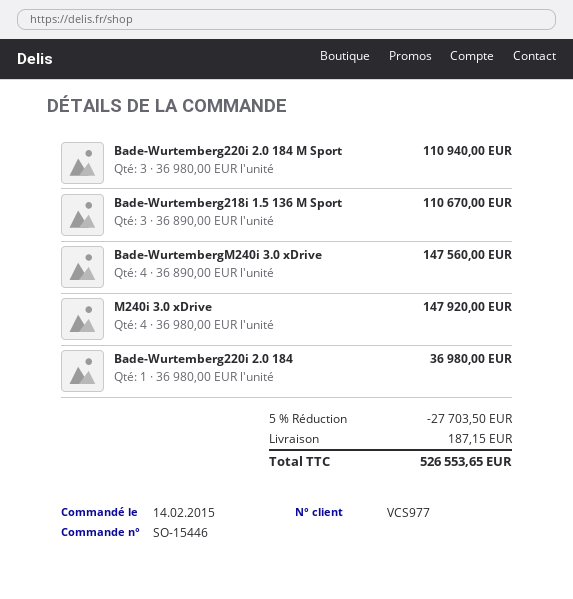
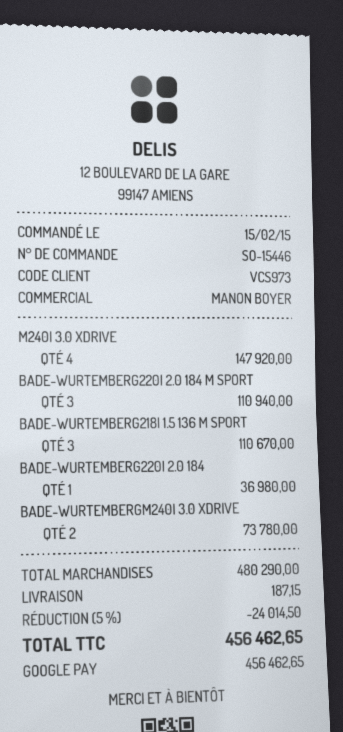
order date: 2015-02-14 -> 2015-02-15
customer number: VCS977 -> VCS973
Bade-WurtembergM240i 3.0 xDrive: 4 for 147560.00 -> 2 for 73780.00
discount: 5% = 27703.50 -> 5% = 24014.50
total: 526553.65 -> 456462.65

